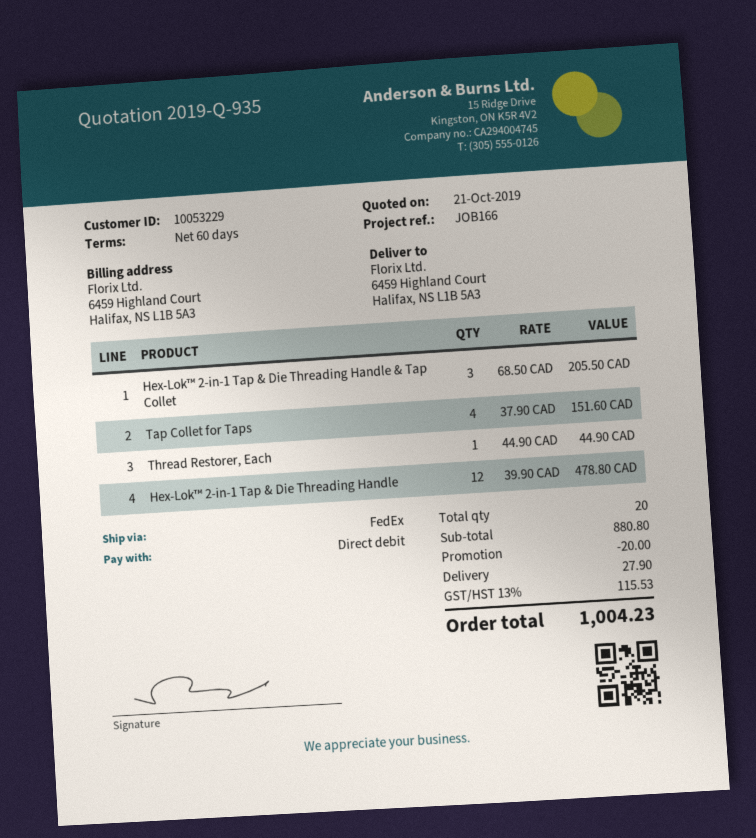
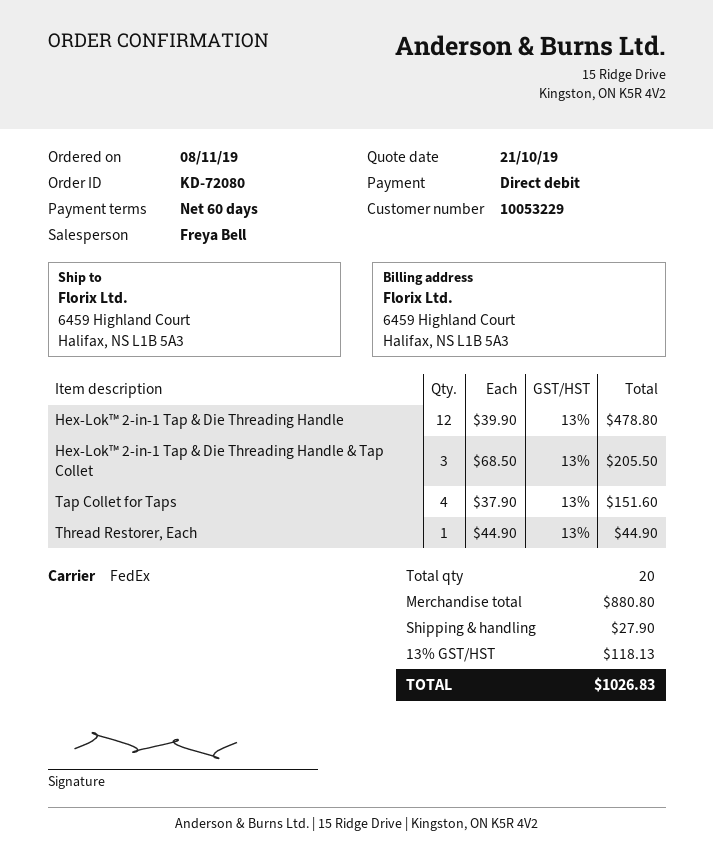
discount: 20.00 -> none
tax: 13% = 115.53 -> 13% = 118.13
total: 1004.23 -> 1026.83

